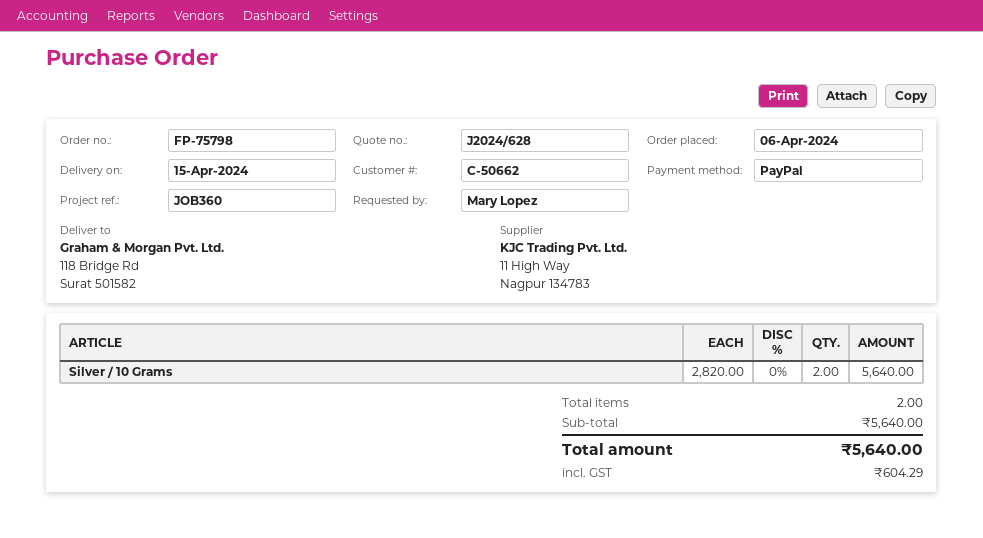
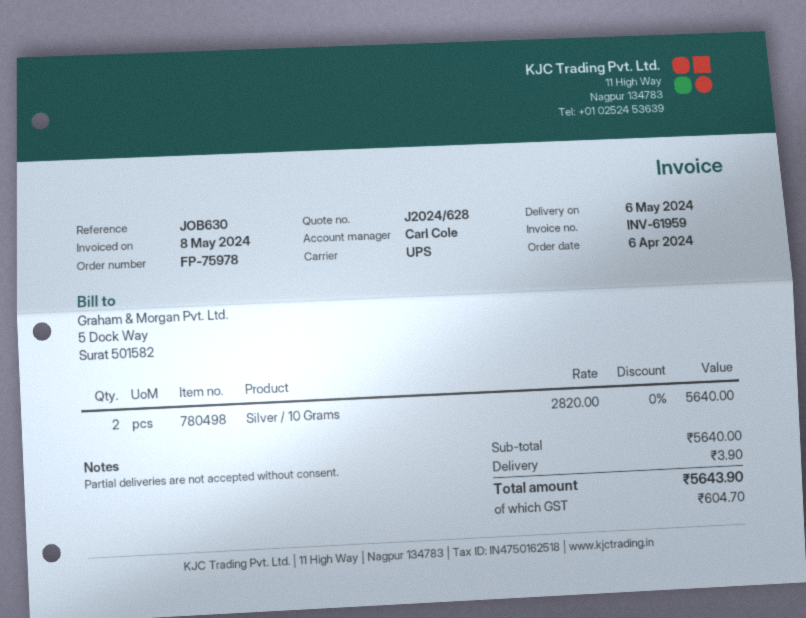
order number: FP-75798 -> FP-75978
delivery date: 2024-04-15 -> 2024-05-06
reference: JOB360 -> JOB630
shipping: none -> 3.90
tax: 604.29 -> 604.70
total: 5640.00 -> 5643.90

